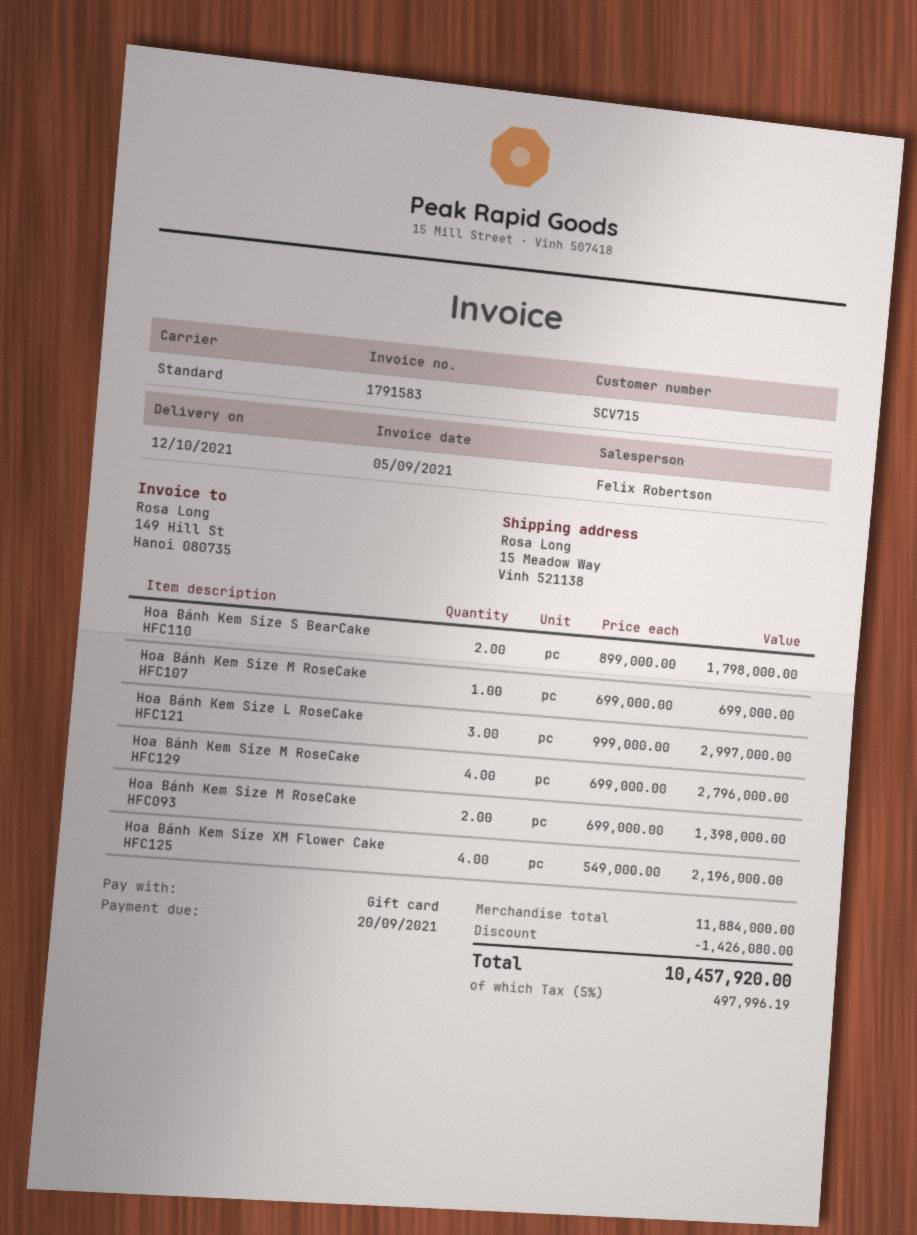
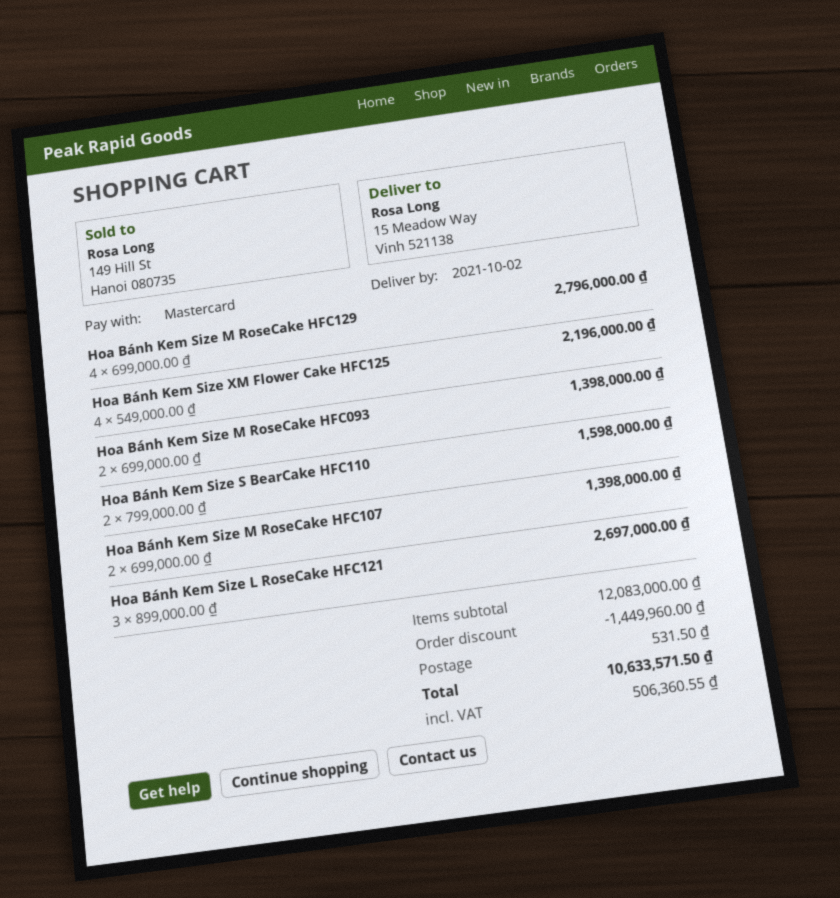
delivery date: 2021-10-12 -> 2021-10-02
payment method: gift card -> Mastercard
Hoa Bánh Kem Size S BearCake HFC110: 2 x 899000.00 = 1798000.00 -> 2 x 799000.00 = 1598000.00
Hoa Bánh Kem Size M RoseCake HFC107: 1 x 699000.00 = 699000.00 -> 2 x 699000.00 = 1398000.00
Hoa Bánh Kem Size L RoseCake HFC121: 3 x 999000.00 = 2997000.00 -> 3 x 899000.00 = 2697000.00
subtotal: 11884000.00 -> 12083000.00
discount: 1426080.00 -> 1449960.00
shipping: none -> 531.50
tax: 497996.19 -> 506360.55
total: 10457920.00 -> 10633571.50

